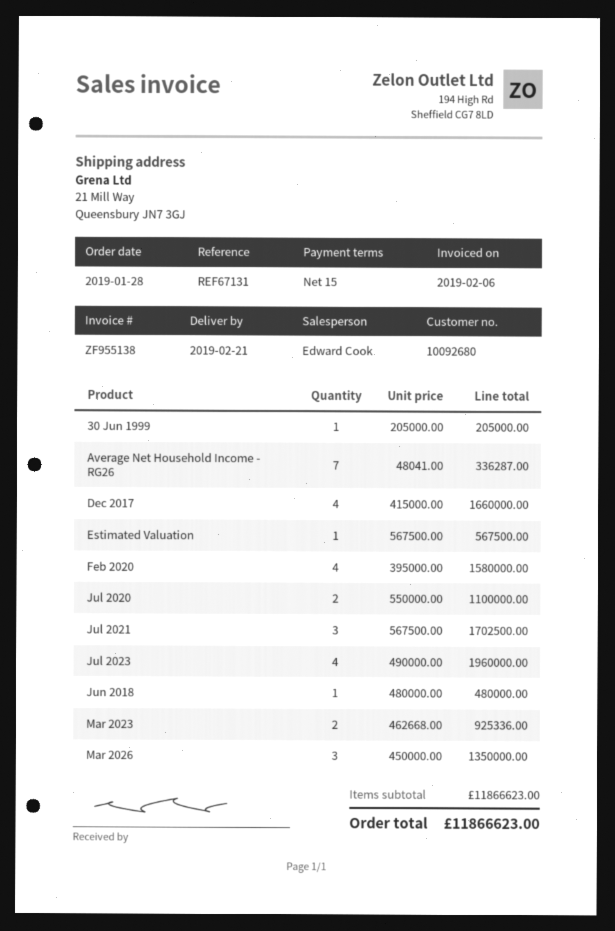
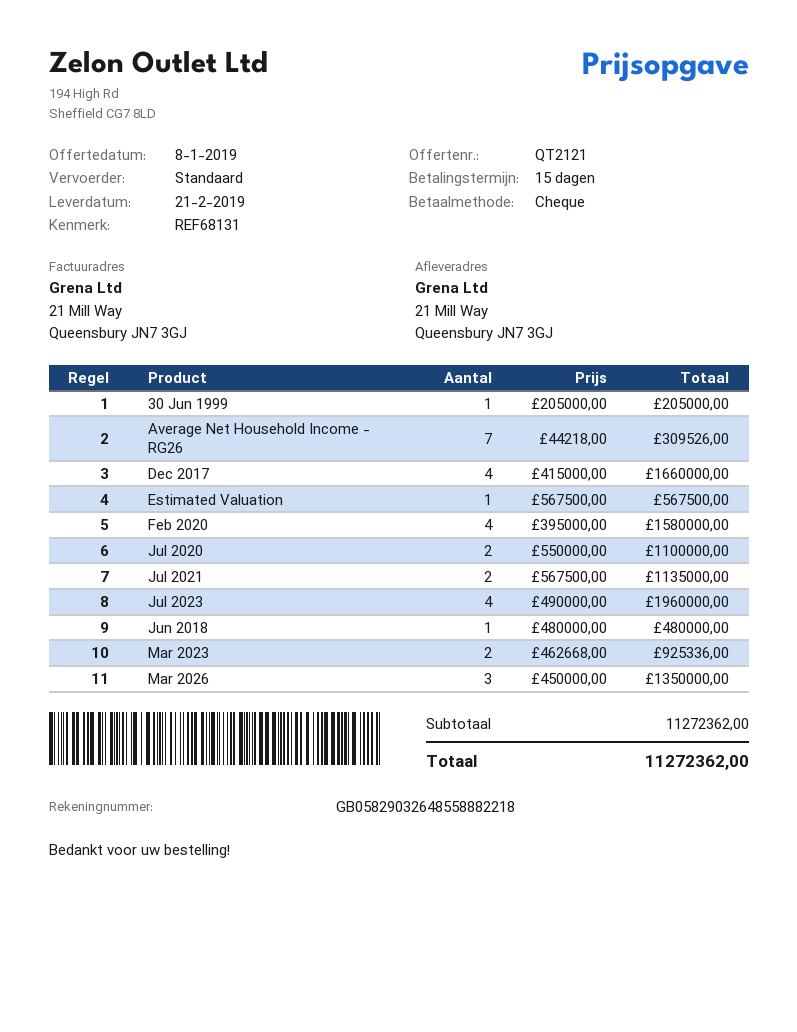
reference: REF67131 -> REF68131
Average Net Household Income - RG26: 7 x 48041.00 = 336287.00 -> 7 x 44218.00 = 309526.00
Jul 2021: 3 x 567500.00 = 1702500.00 -> 2 x 567500.00 = 1135000.00
subtotal: 11866623.00 -> 11272362.00
total: 11866623.00 -> 11272362.00

